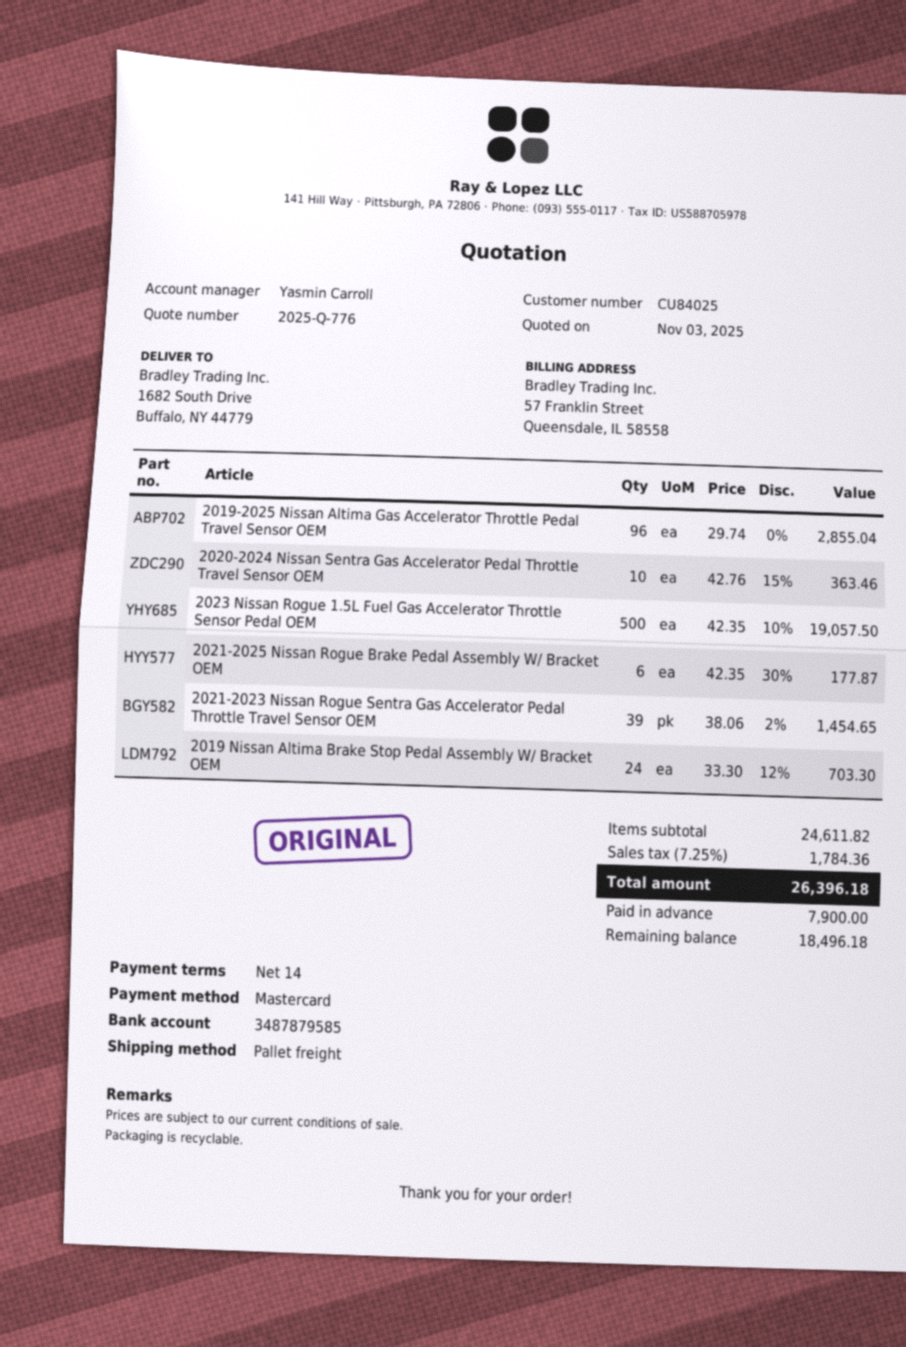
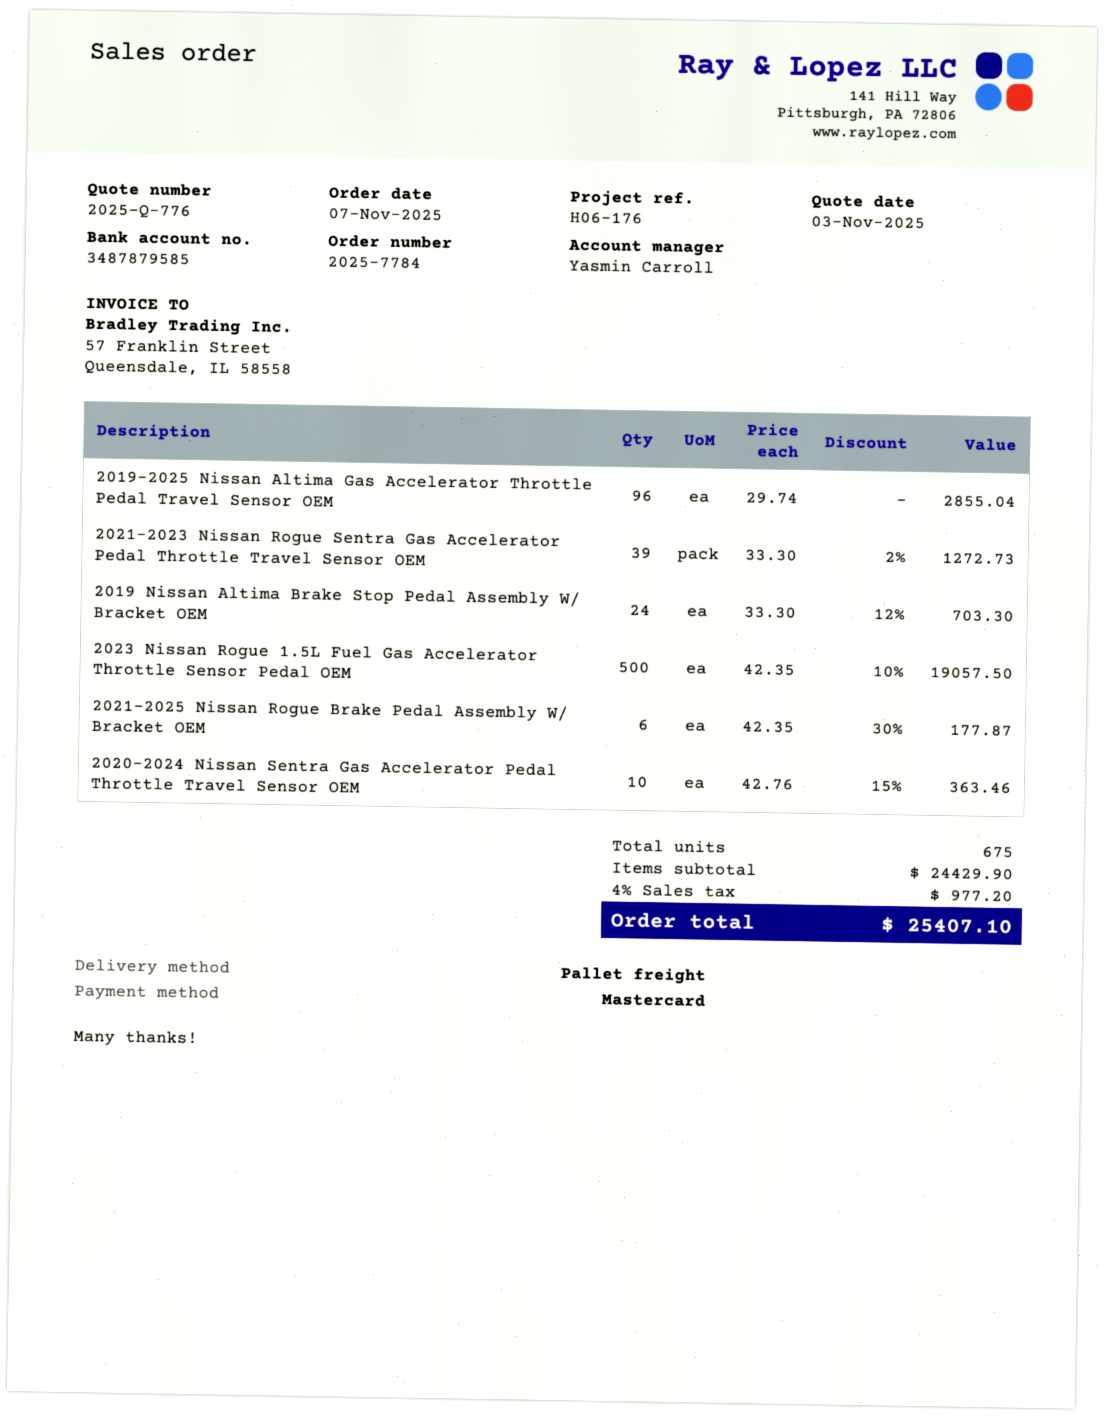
2021-2023 Nissan Rogue Sentra Gas Accelerator Pedal Throttle Travel Sensor OEM: 39 x 38.06 - 2% = 1454.65 -> 39 x 33.30 - 2% = 1272.73
subtotal: 24611.82 -> 24429.90
tax: 7.25% = 1784.36 -> 4% = 977.20
total: 26396.18 -> 25407.10

